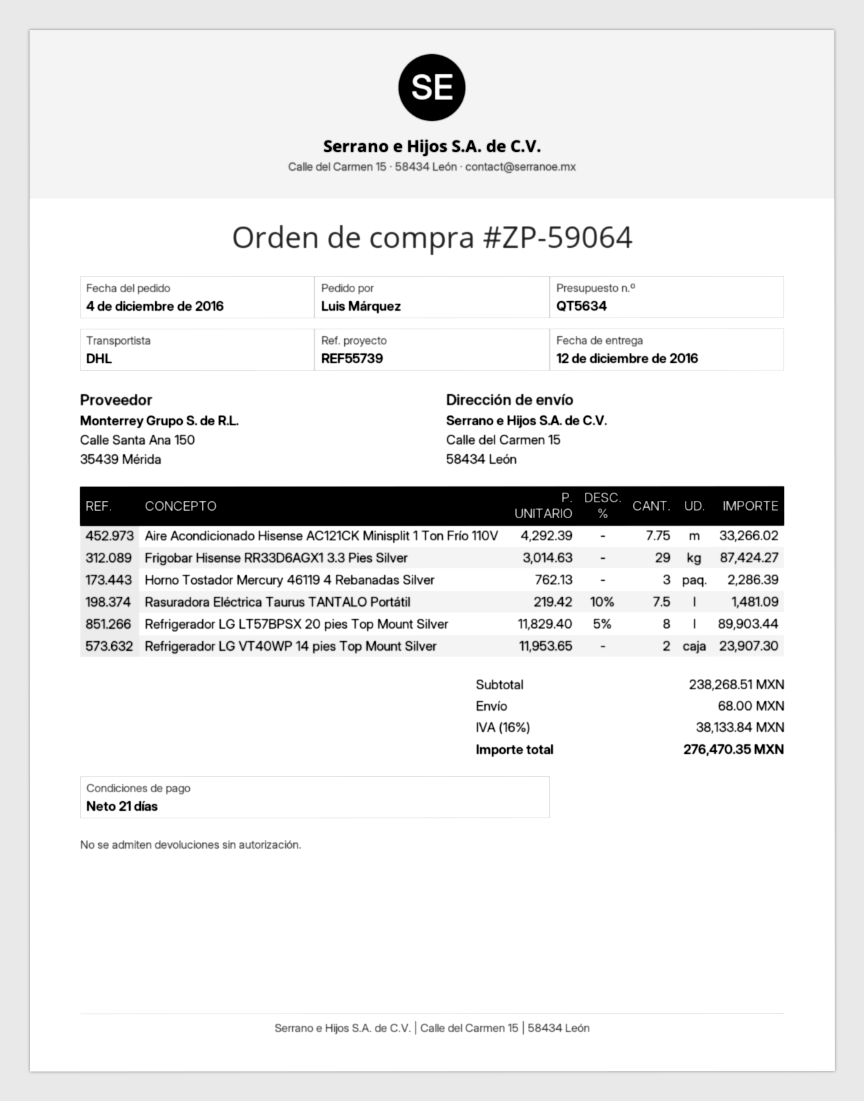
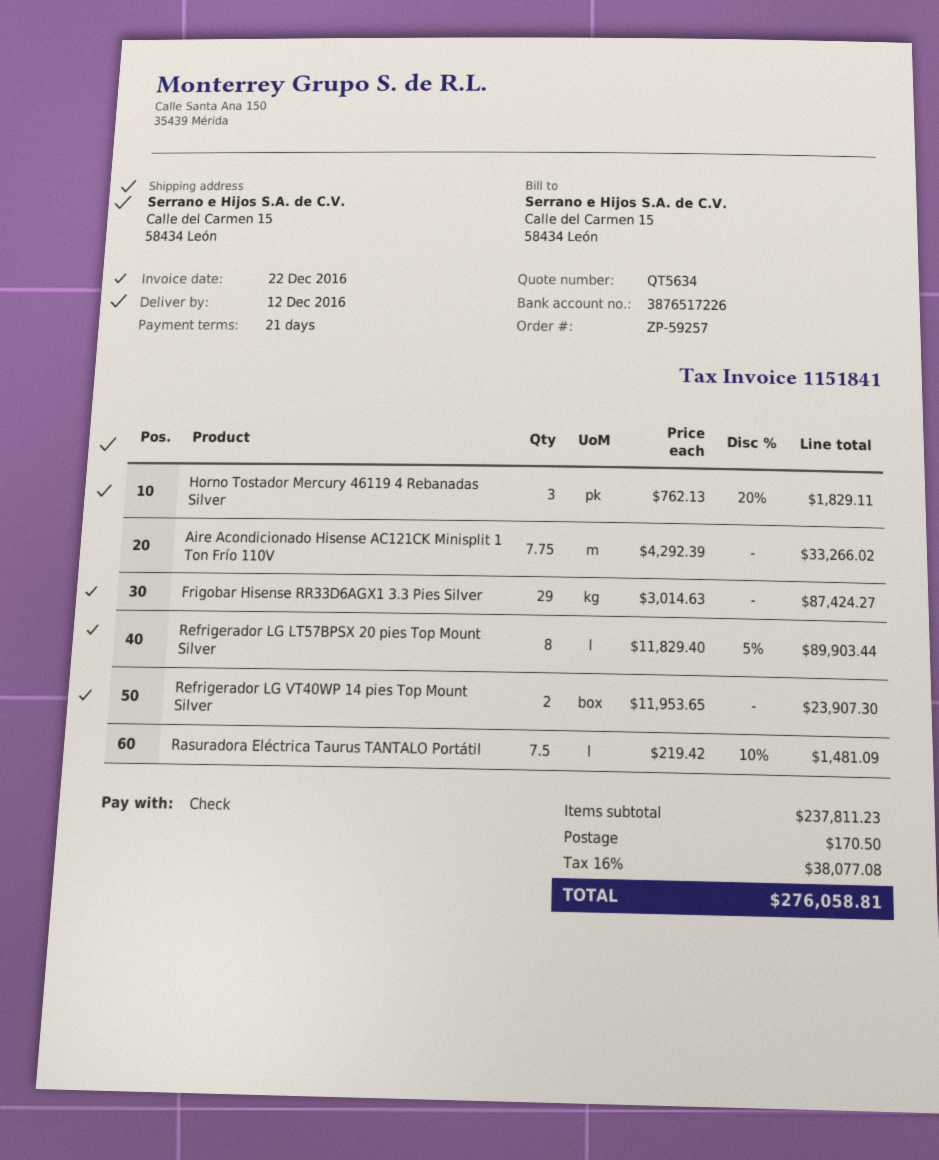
order number: ZP-59064 -> ZP-59257
Horno Tostador Mercury 46119 4 Rebanadas Silver: 3 x 762.13 = 2286.39 -> 3 x 762.13 - 20% = 1829.11
subtotal: 238268.51 -> 237811.23
shipping: 68.00 -> 170.50
tax: 16% = 38133.84 -> 16% = 38077.08
total: 276470.35 -> 276058.81

